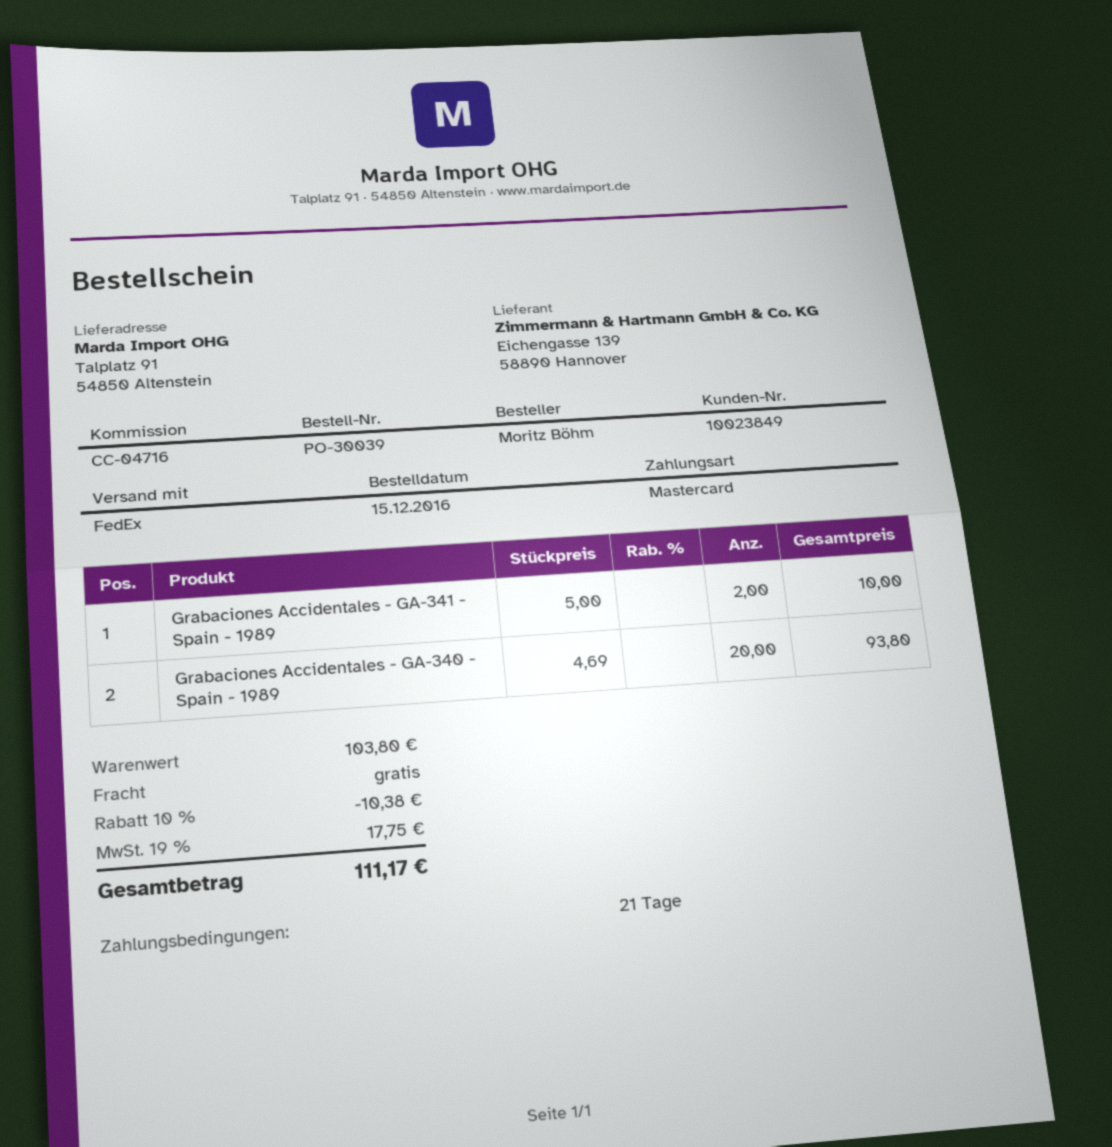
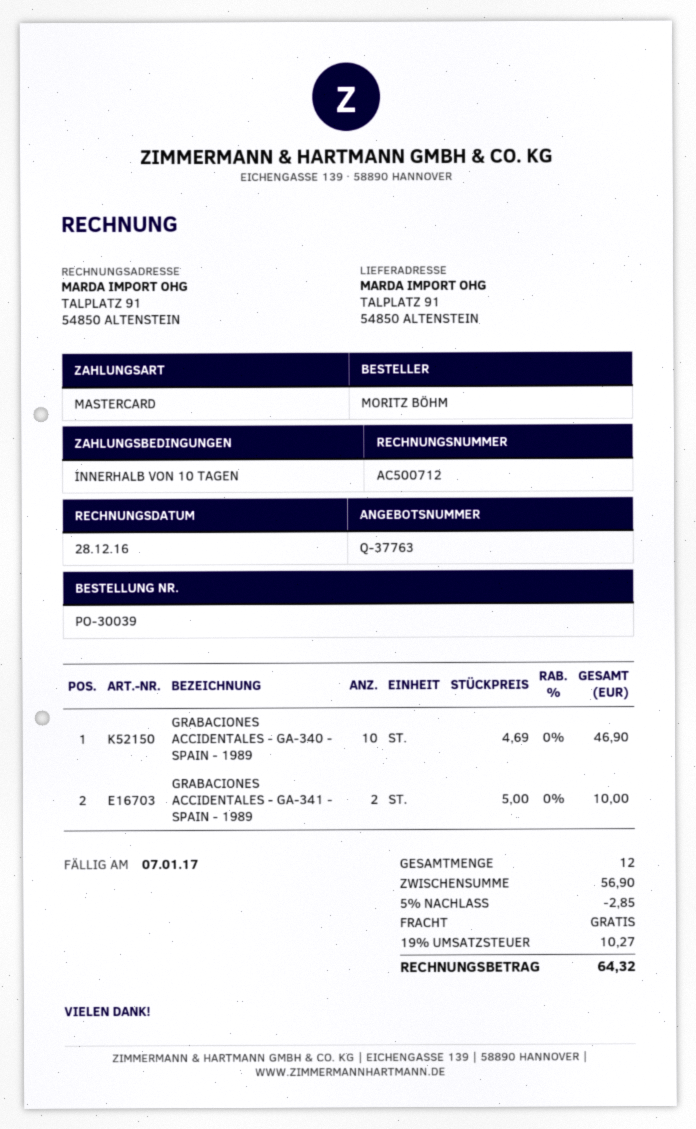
payment terms: 21 days -> 10 days
Grabaciones Accidentales - GA-340 - Spain - 1989: 20 x 4.69 = 93.80 -> 10 x 4.69 = 46.90
subtotal: 103.80 -> 56.90
discount: 10% = 10.38 -> 5% = 2.85
tax: 19% = 17.75 -> 19% = 10.27
total: 111.17 -> 64.32

